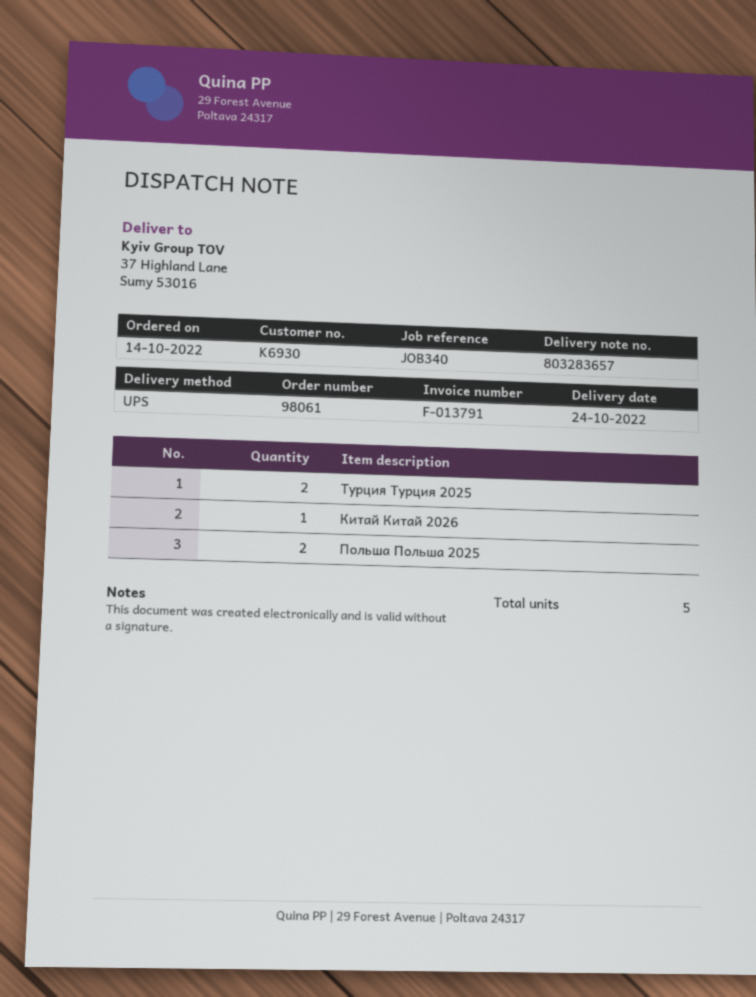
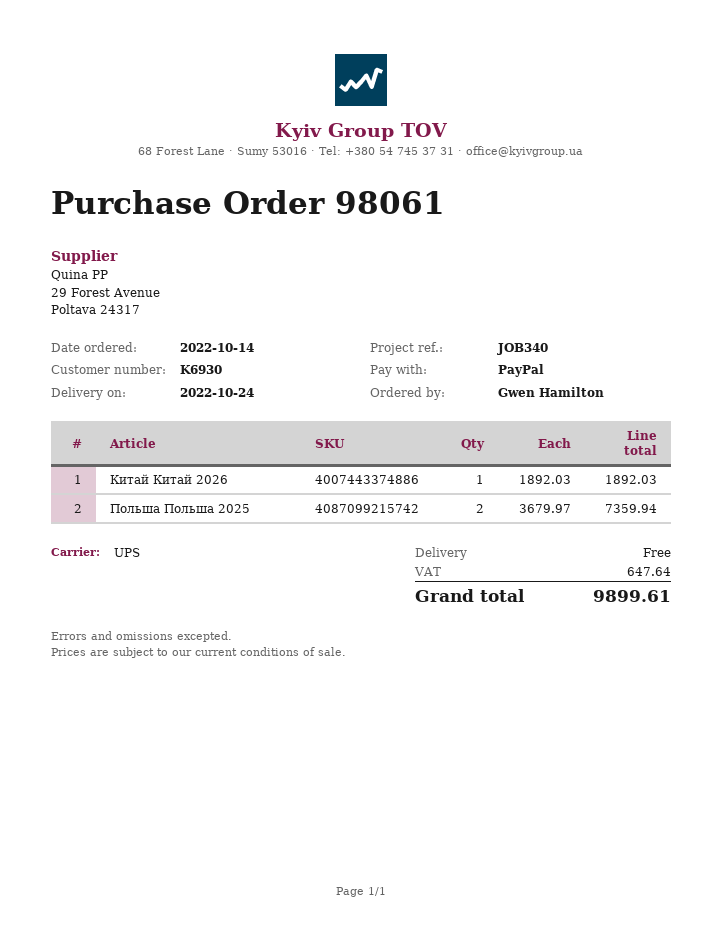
Турция Турция 2025: 2 -> none

